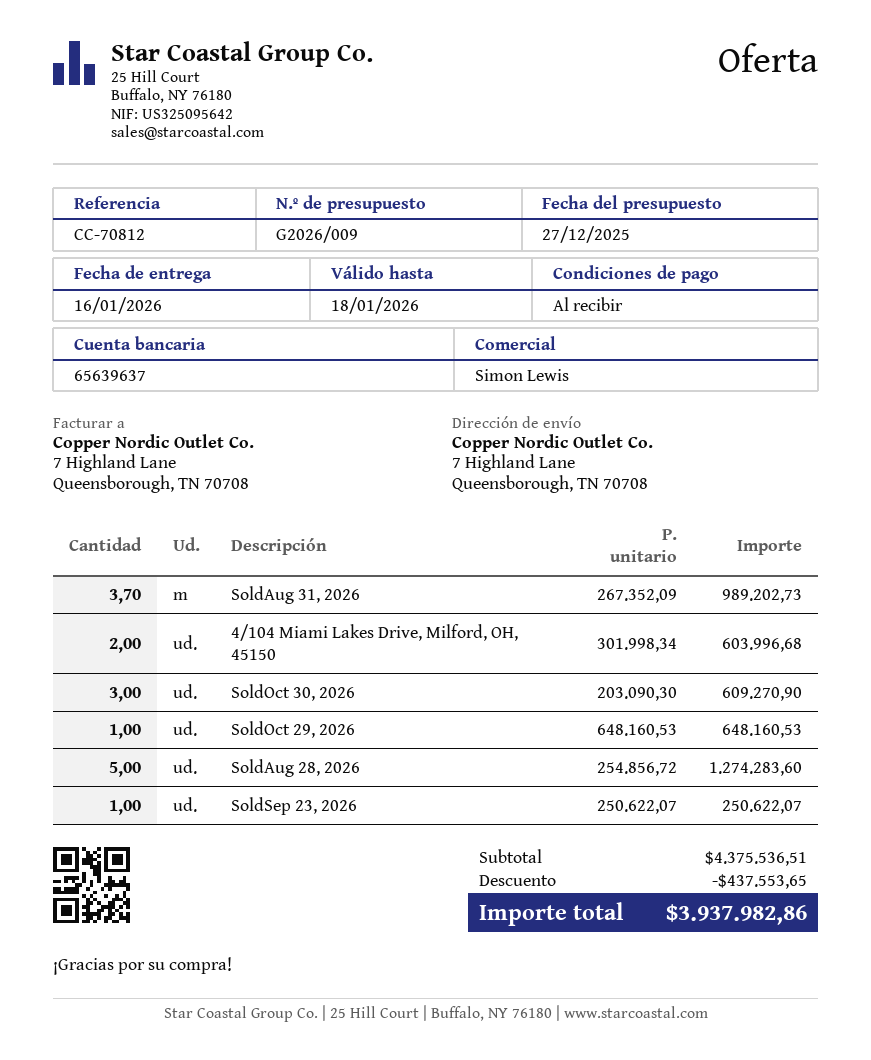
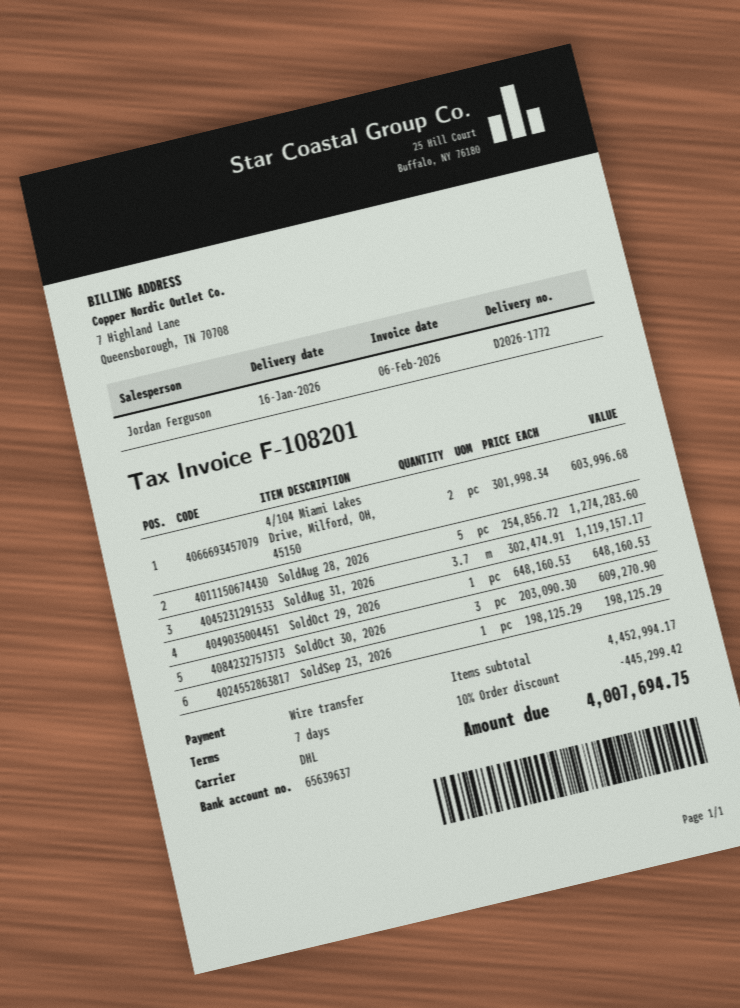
payment terms: on receipt -> 7 days
sales rep: Simon Lewis -> Jordan Ferguson
SoldAug 31, 2026: 3.7 x 267352.09 = 989202.73 -> 3.7 x 302474.91 = 1119157.17
SoldSep 23, 2026: 1 x 250622.07 = 250622.07 -> 1 x 198125.29 = 198125.29
subtotal: 4375536.51 -> 4452994.17
discount: 437553.65 -> 445299.42
total: 3937982.86 -> 4007694.75

